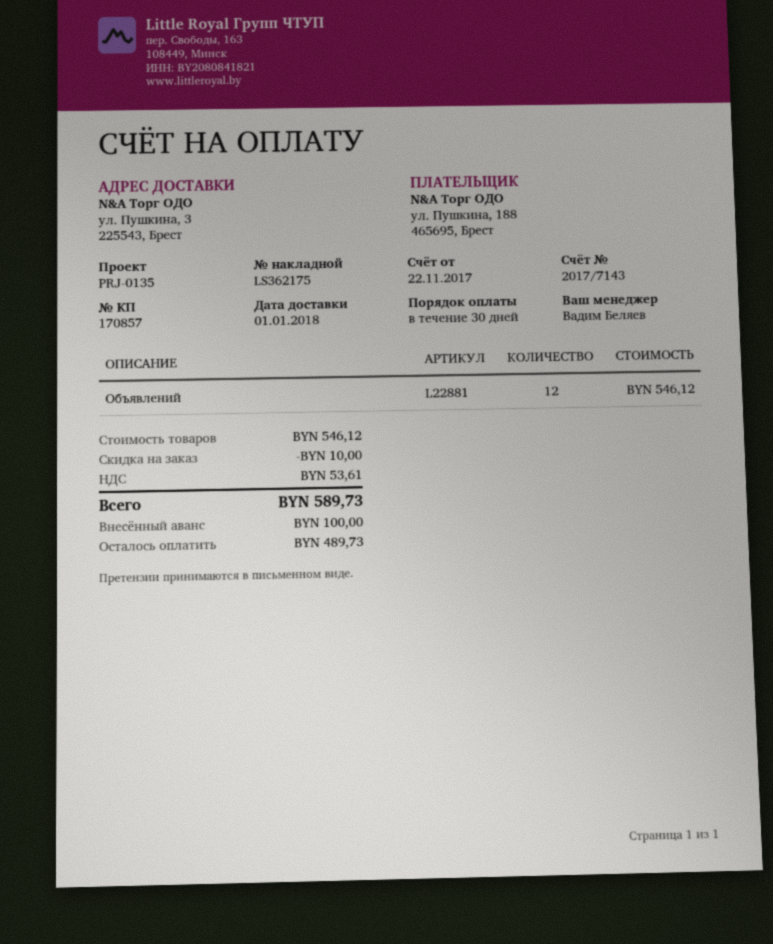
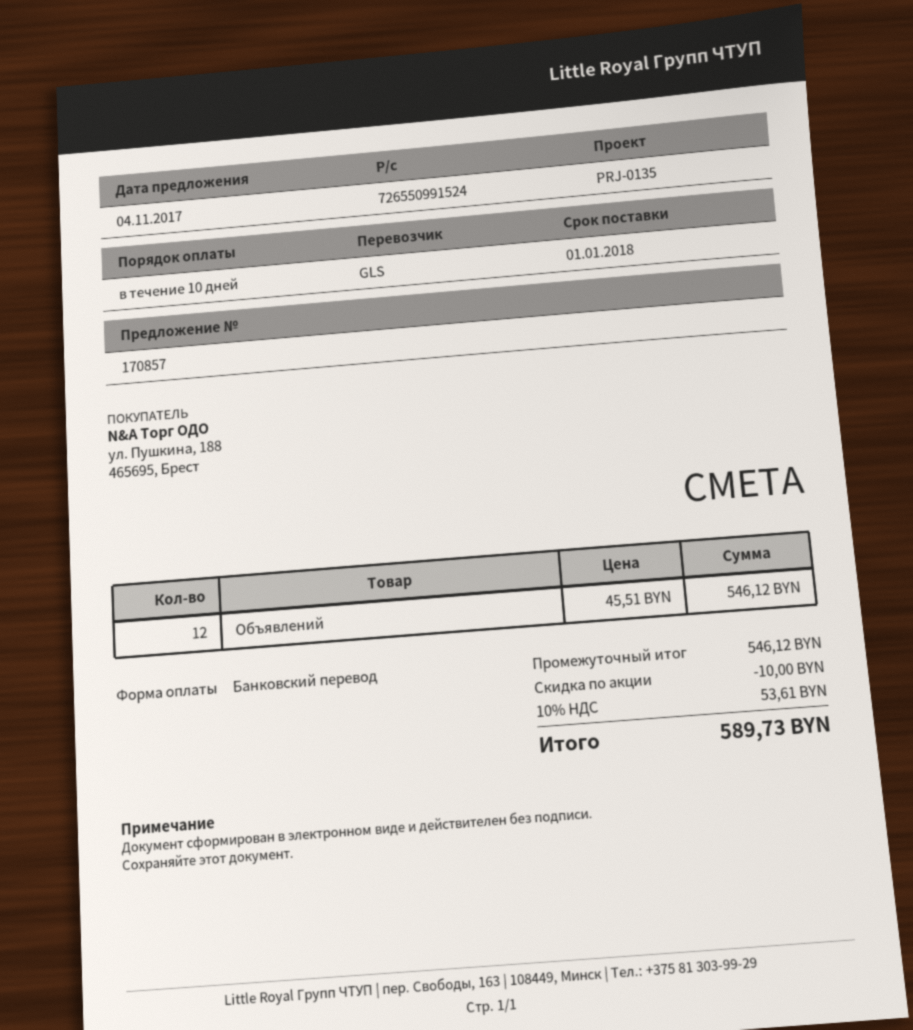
payment terms: 30 days -> 10 days

